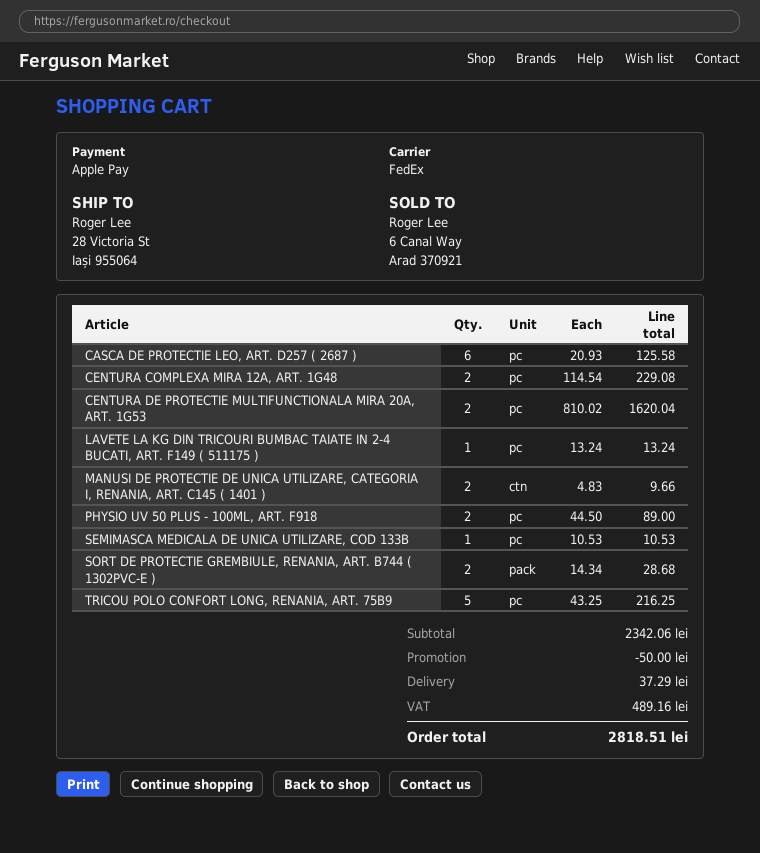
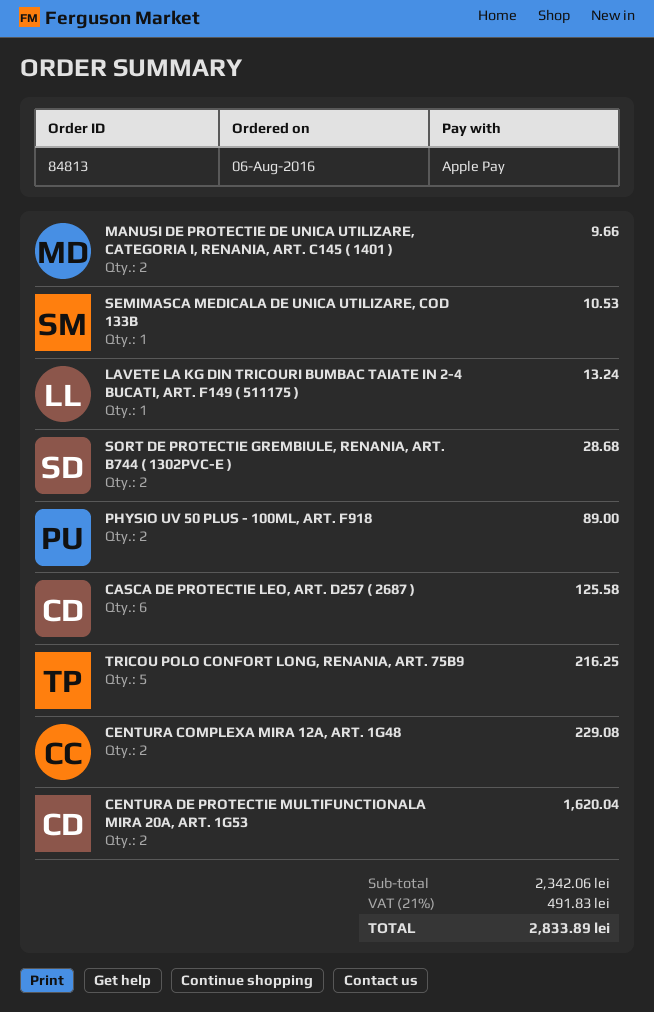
discount: 50.00 -> none
shipping: 37.29 -> none
tax: 489.16 -> 491.83
total: 2818.51 -> 2833.89

